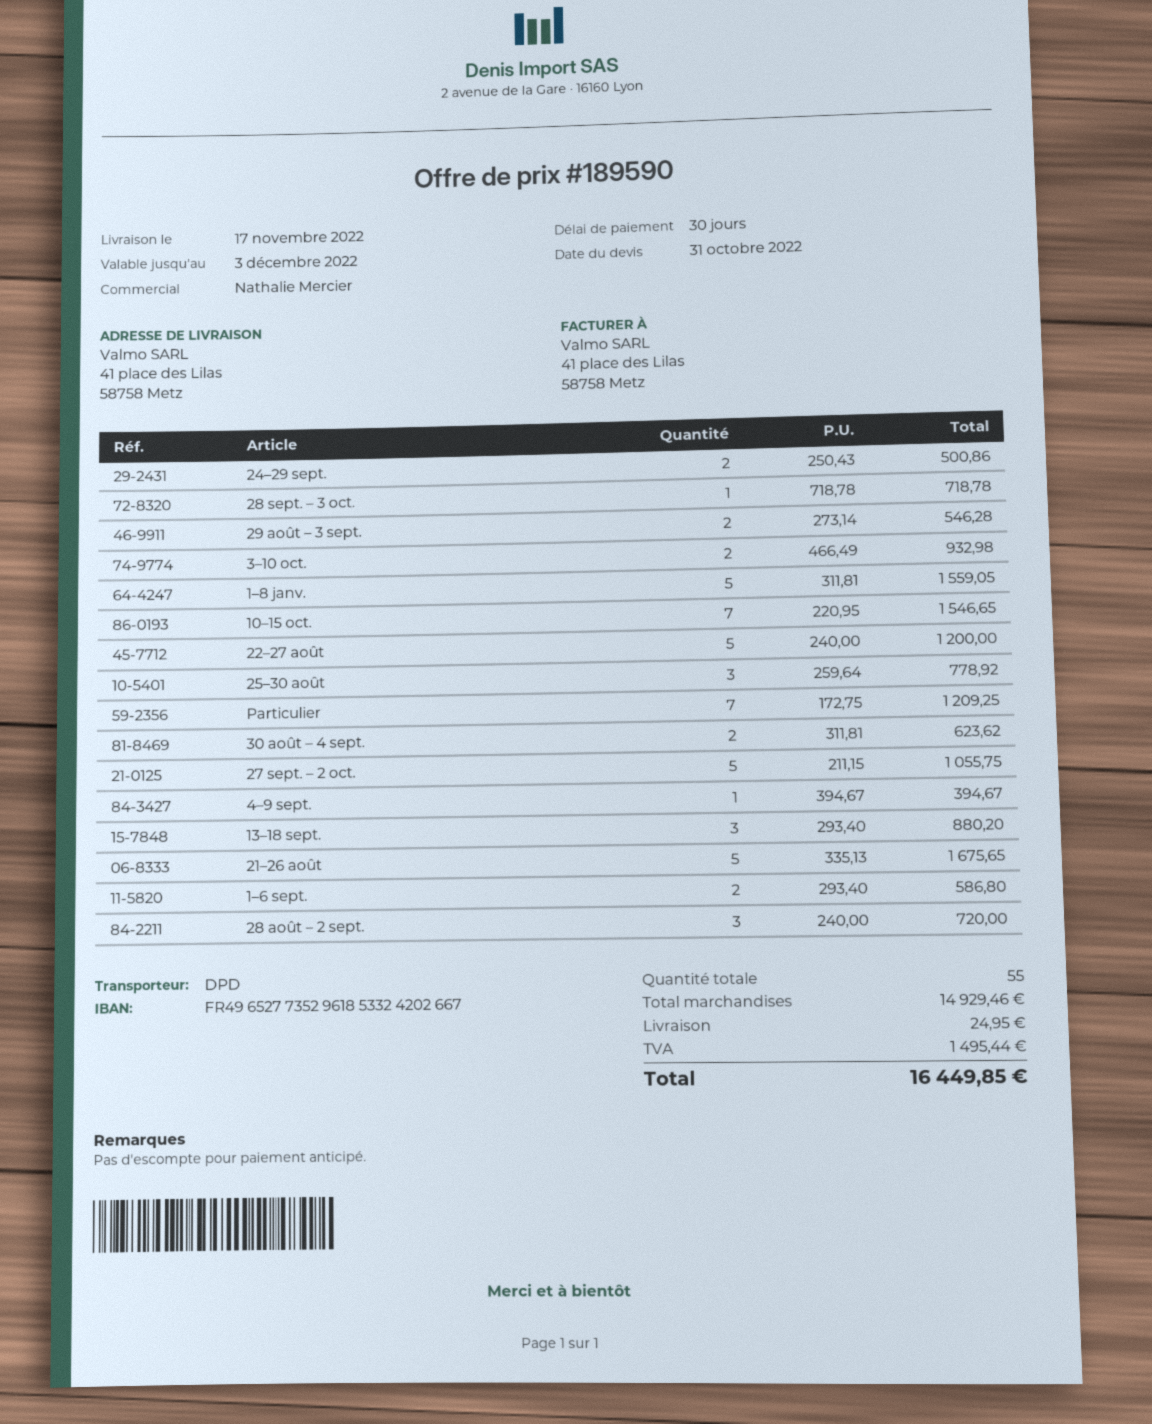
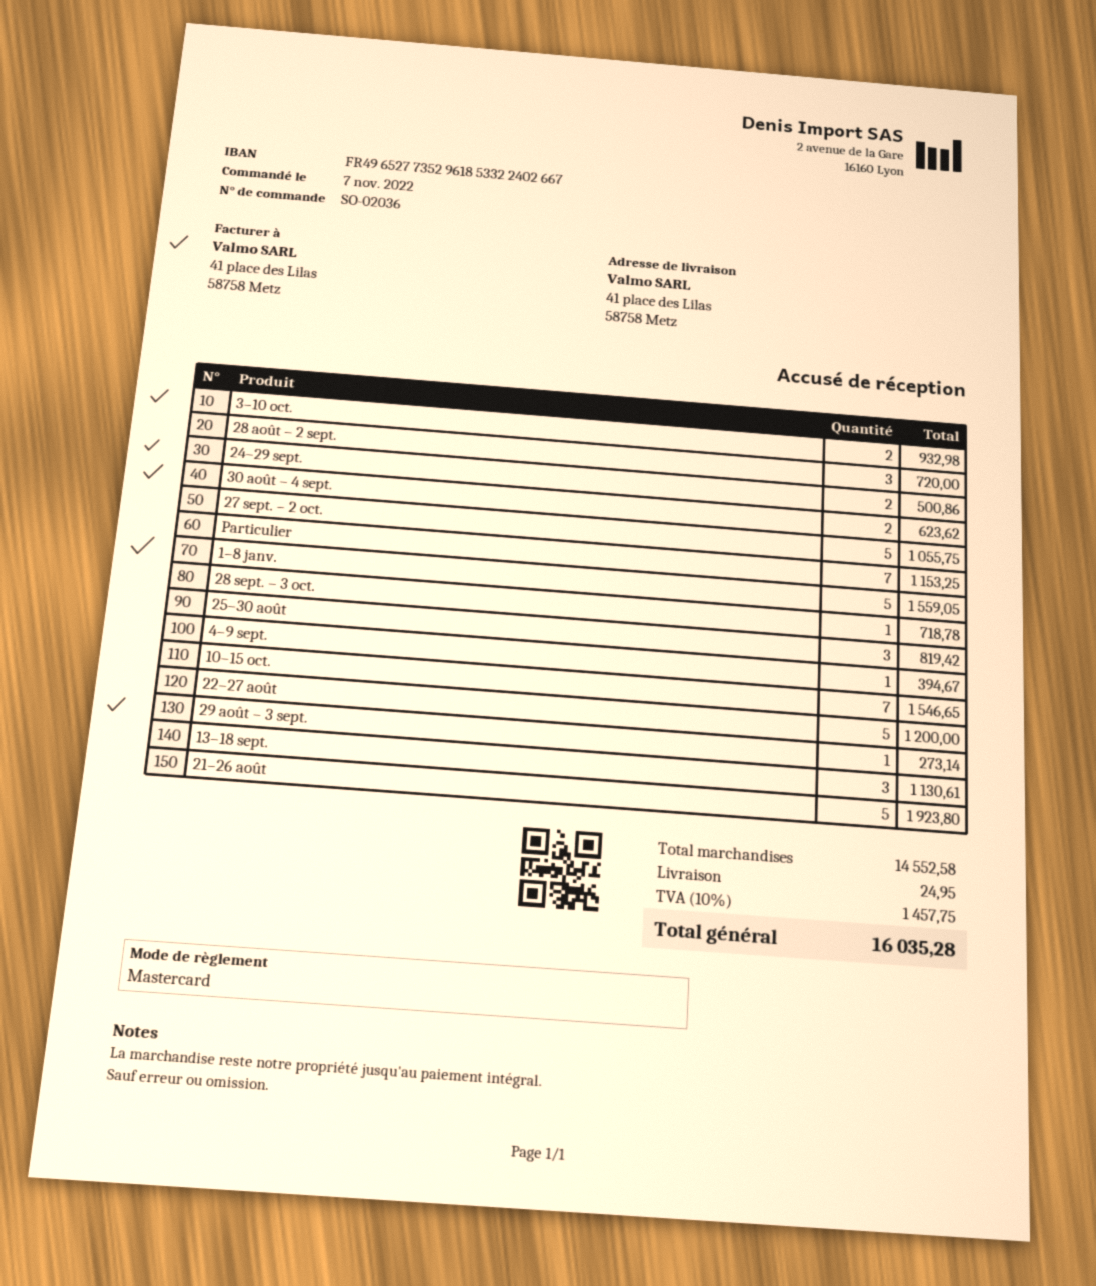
bank account: FR4965277352961853324202667 -> FR4965277352961853322402667
29 août – 3 sept.: 2 for 546.28 -> 1 for 273.14
25–30 août: 3 for 778.92 -> 3 for 819.42
Particulier: 7 for 1209.25 -> 7 for 1153.25
13–18 sept.: 3 for 880.20 -> 3 for 1130.61
21–26 août: 5 for 1675.65 -> 5 for 1923.80
1–6 sept.: 2 for 586.80 -> none
subtotal: 14929.46 -> 14552.58
tax: 1495.44 -> 1457.75
total: 16449.85 -> 16035.28

